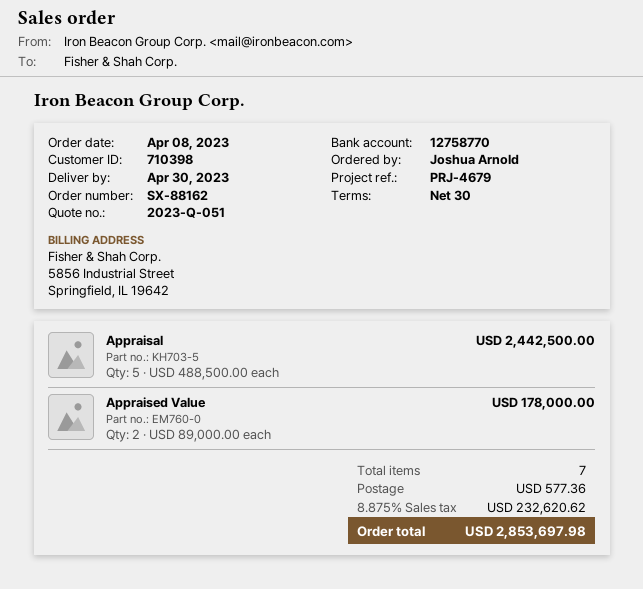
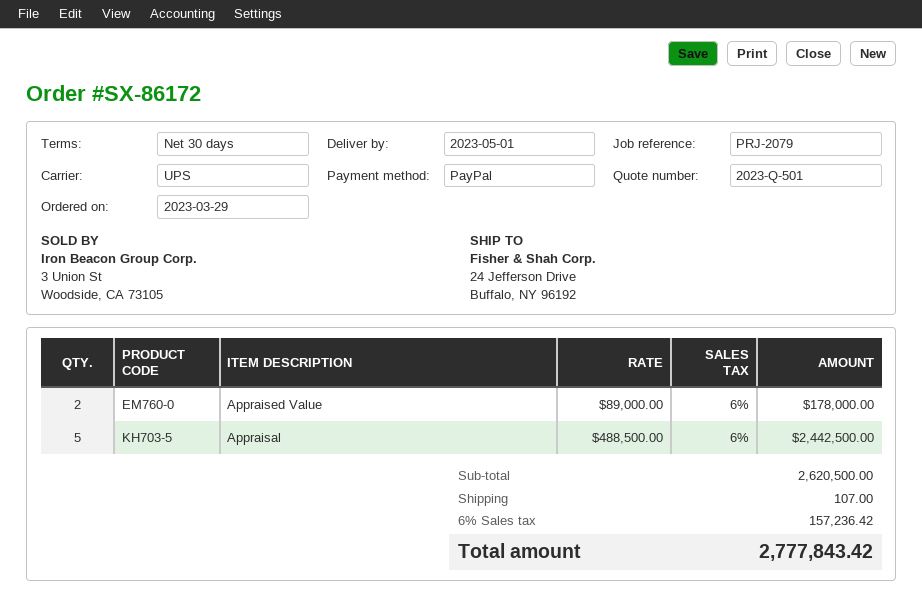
quote number: 2023-Q-051 -> 2023-Q-501
order number: SX-88162 -> SX-86172
order date: 2023-04-08 -> 2023-03-29
delivery date: 2023-04-30 -> 2023-05-01
reference: PRJ-4679 -> PRJ-2079
shipping: 577.36 -> 107.00
tax: 8.875% = 232620.62 -> 6% = 157236.42
total: 2853697.98 -> 2777843.42

